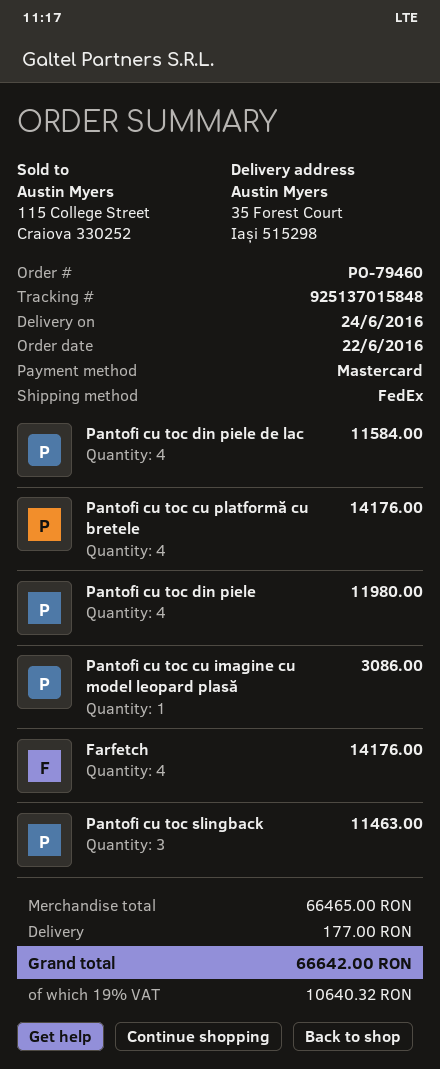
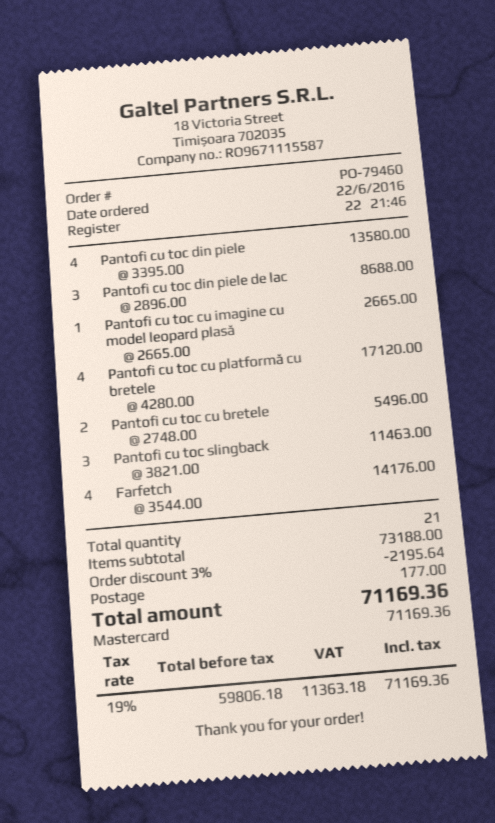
Pantofi cu toc din piele de lac: 4 for 11584.00 -> 3 for 8688.00
Pantofi cu toc cu platformă cu bretele: 4 for 14176.00 -> 4 for 17120.00
Pantofi cu toc din piele: 4 for 11980.00 -> 4 for 13580.00
Pantofi cu toc cu imagine cu model leopard plasă: 1 for 3086.00 -> 1 for 2665.00
Pantofi cu toc cu bretele: none -> 2 for 5496.00
subtotal: 66465.00 -> 73188.00
discount: none -> 3% = 2195.64
tax: 19% = 10640.32 -> 19% = 11363.18
total: 66642.00 -> 71169.36

